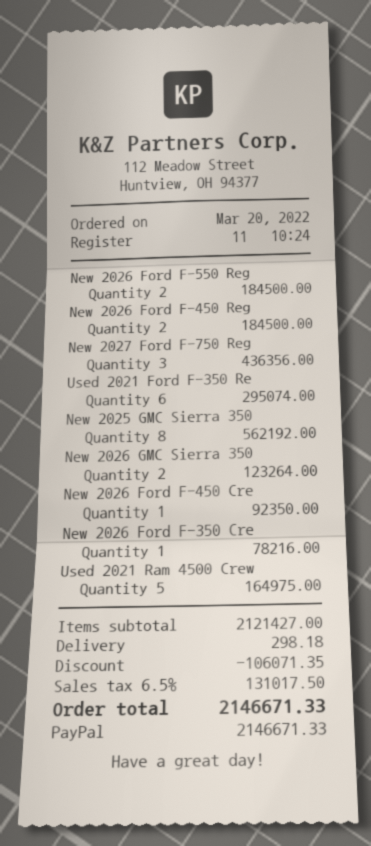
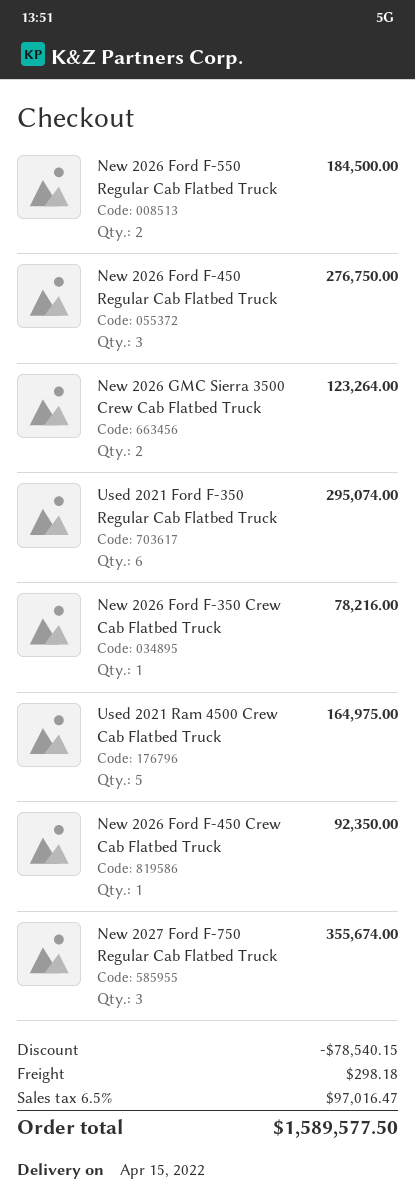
New 2026 Ford F-450 Reg: 2 for 184500.00 -> 3 for 276750.00
New 2027 Ford F-750 Reg: 3 for 436356.00 -> 3 for 355674.00
New 2025 GMC Sierra 350: 8 for 562192.00 -> none
discount: 106071.35 -> 78540.15
tax: 6.5% = 131017.50 -> 6.5% = 97016.47
total: 2146671.33 -> 1589577.50

